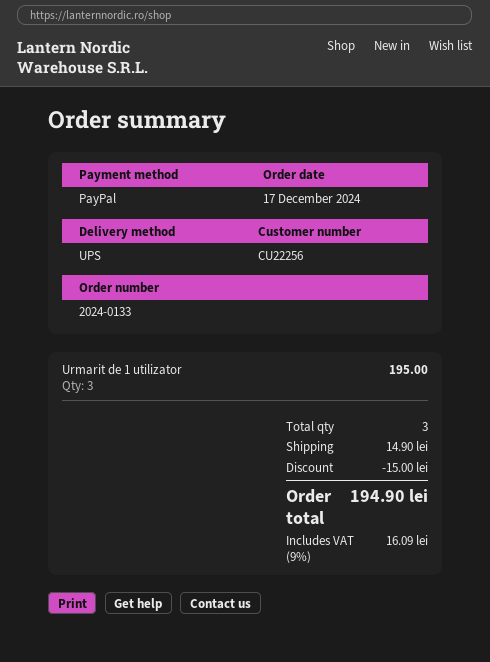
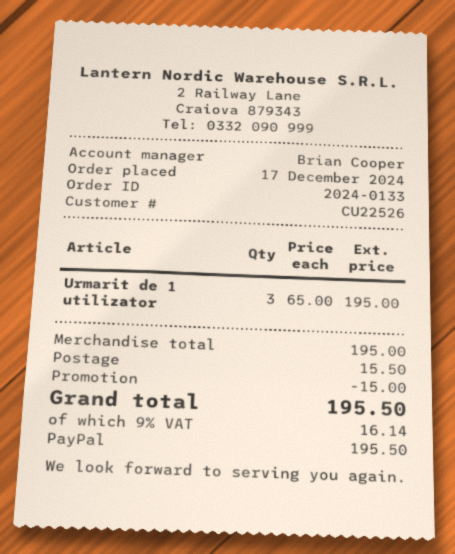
customer number: CU22256 -> CU22526
shipping: 14.90 -> 15.50
tax: 9% = 16.09 -> 9% = 16.14
total: 194.90 -> 195.50

